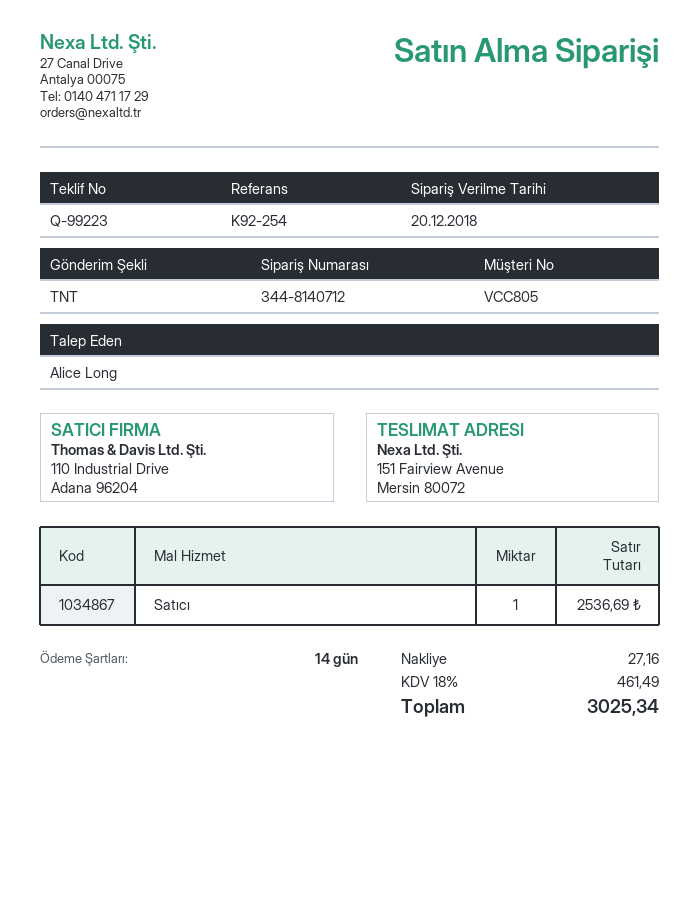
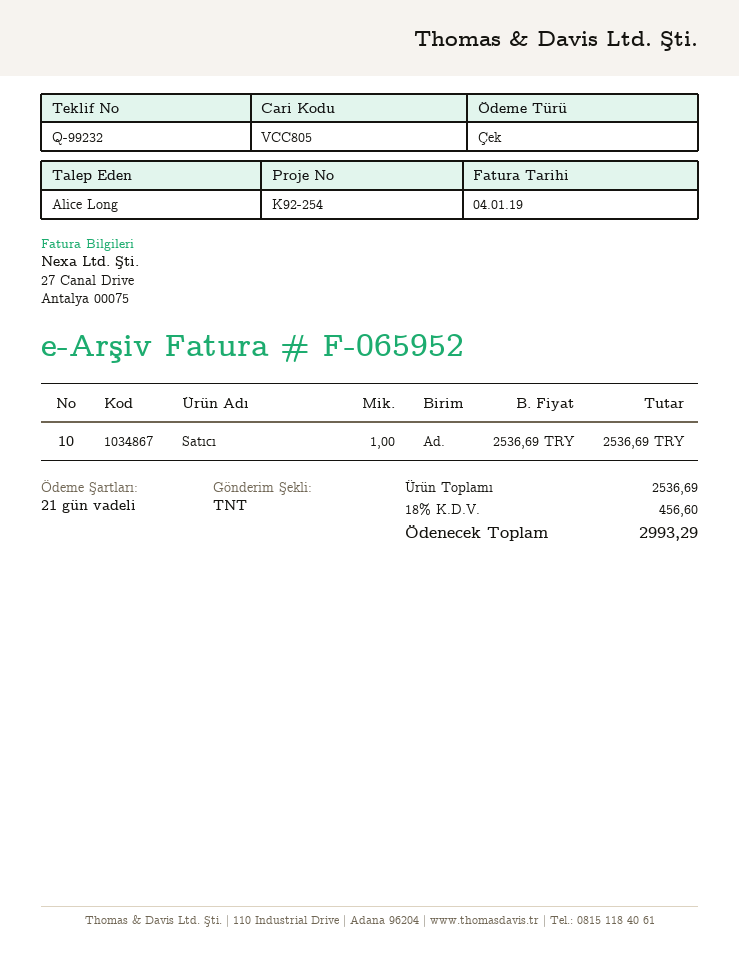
quote number: Q-99223 -> Q-99232
payment terms: 14 days -> 21 days
shipping: 27.16 -> none
tax: 18% = 461.49 -> 18% = 456.60
total: 3025.34 -> 2993.29

